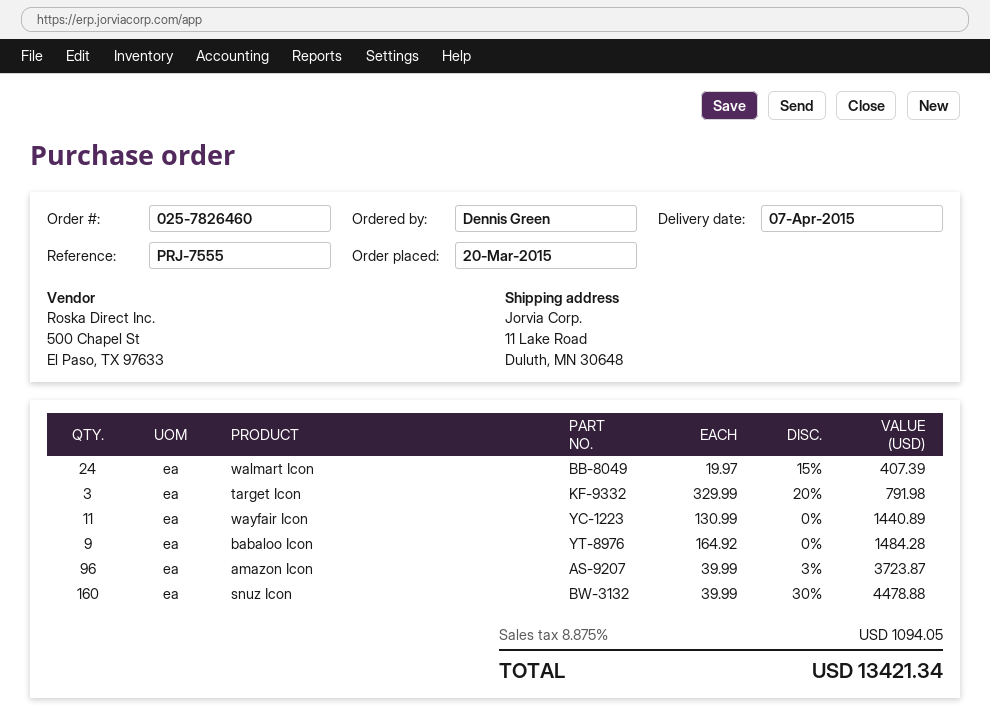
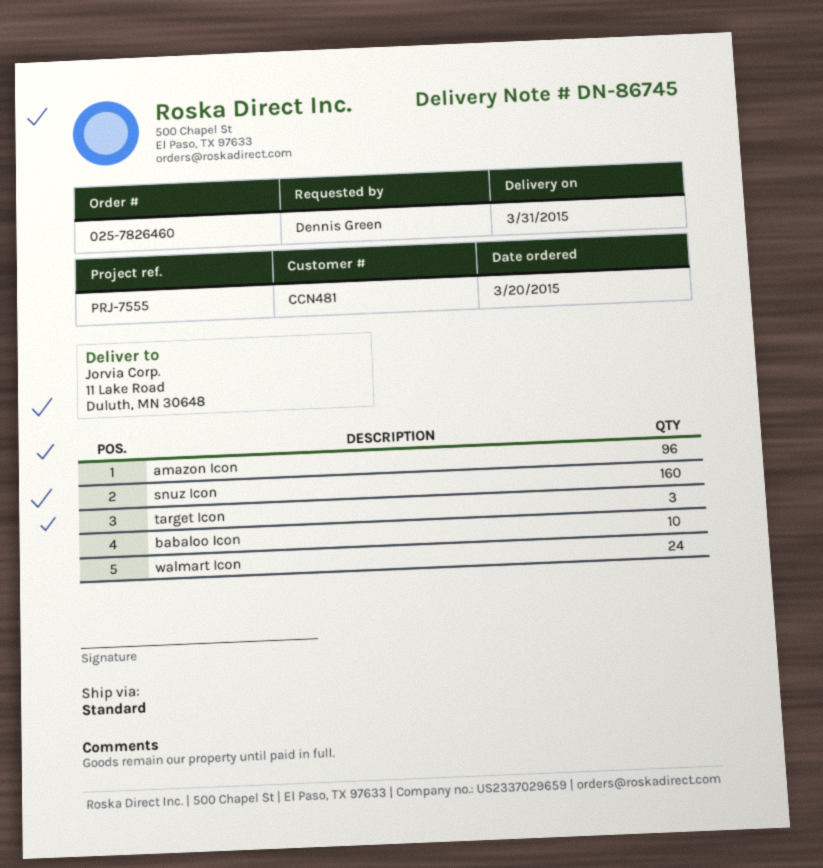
delivery date: 2015-04-07 -> 2015-03-31
wayfair Icon: 11 -> none
babaloo Icon: 9 -> 10

